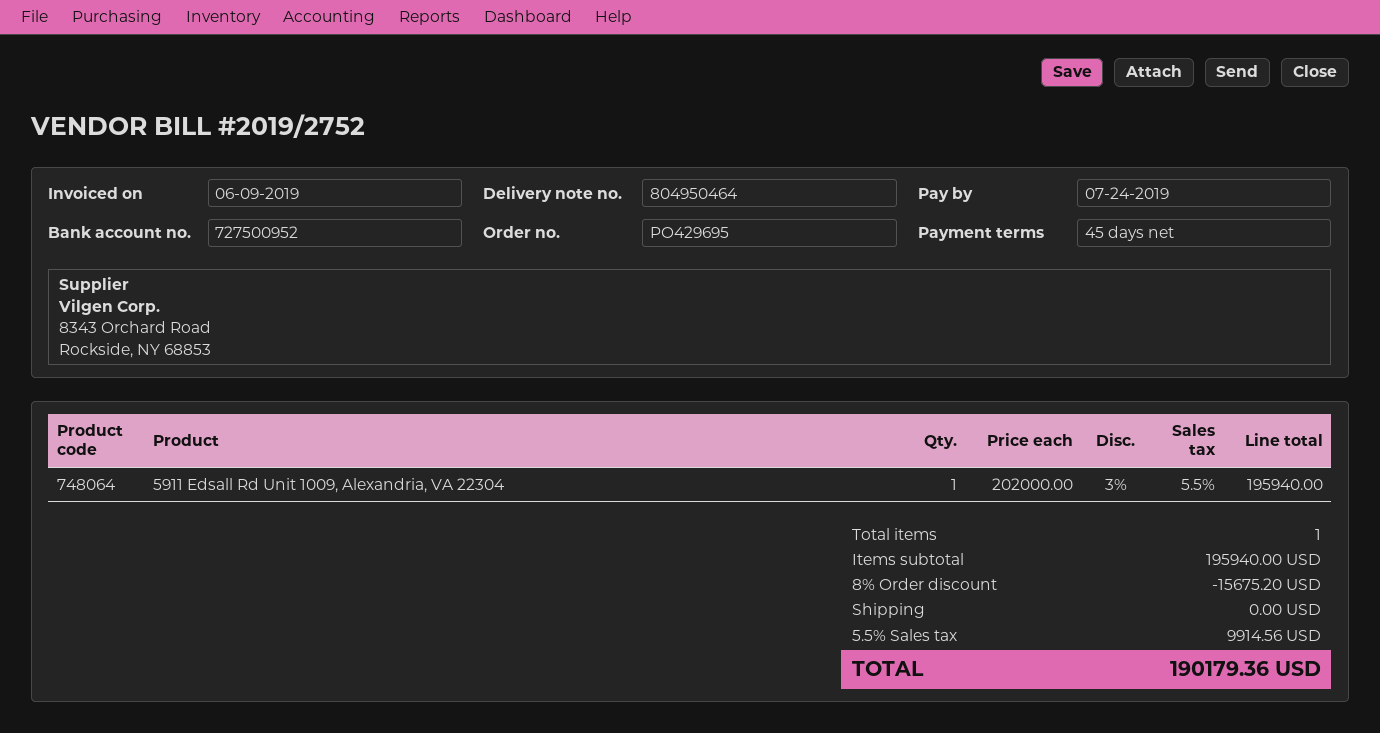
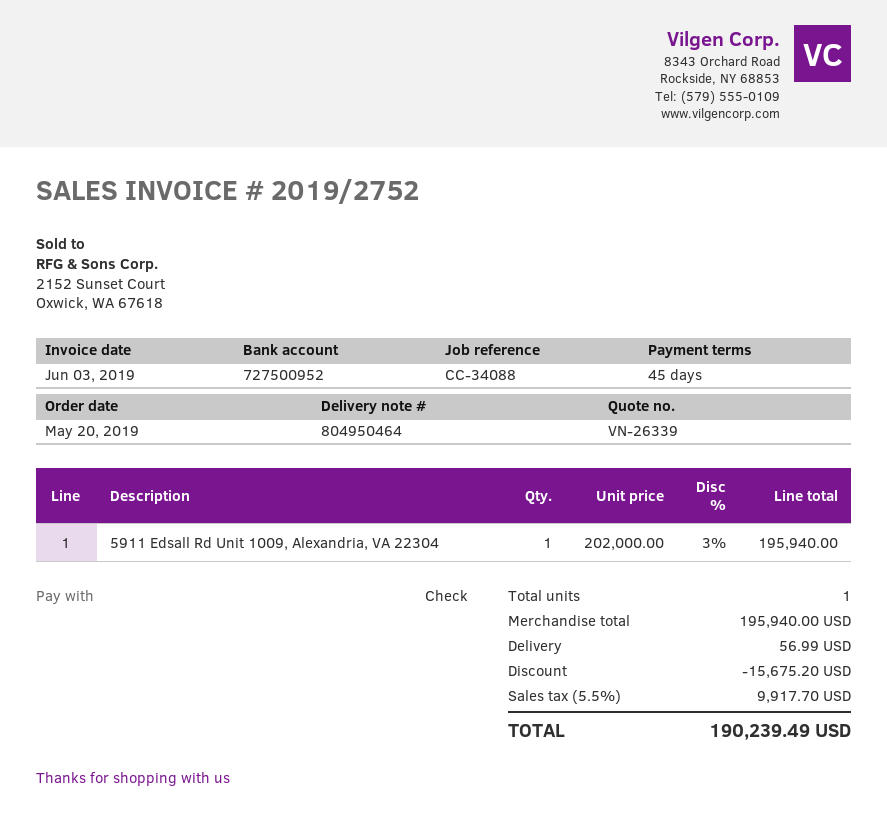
invoice date: 2019-06-09 -> 2019-06-03
shipping: 0.00 -> 56.99
tax: 5.5% = 9914.56 -> 5.5% = 9917.70
total: 190179.36 -> 190239.49

